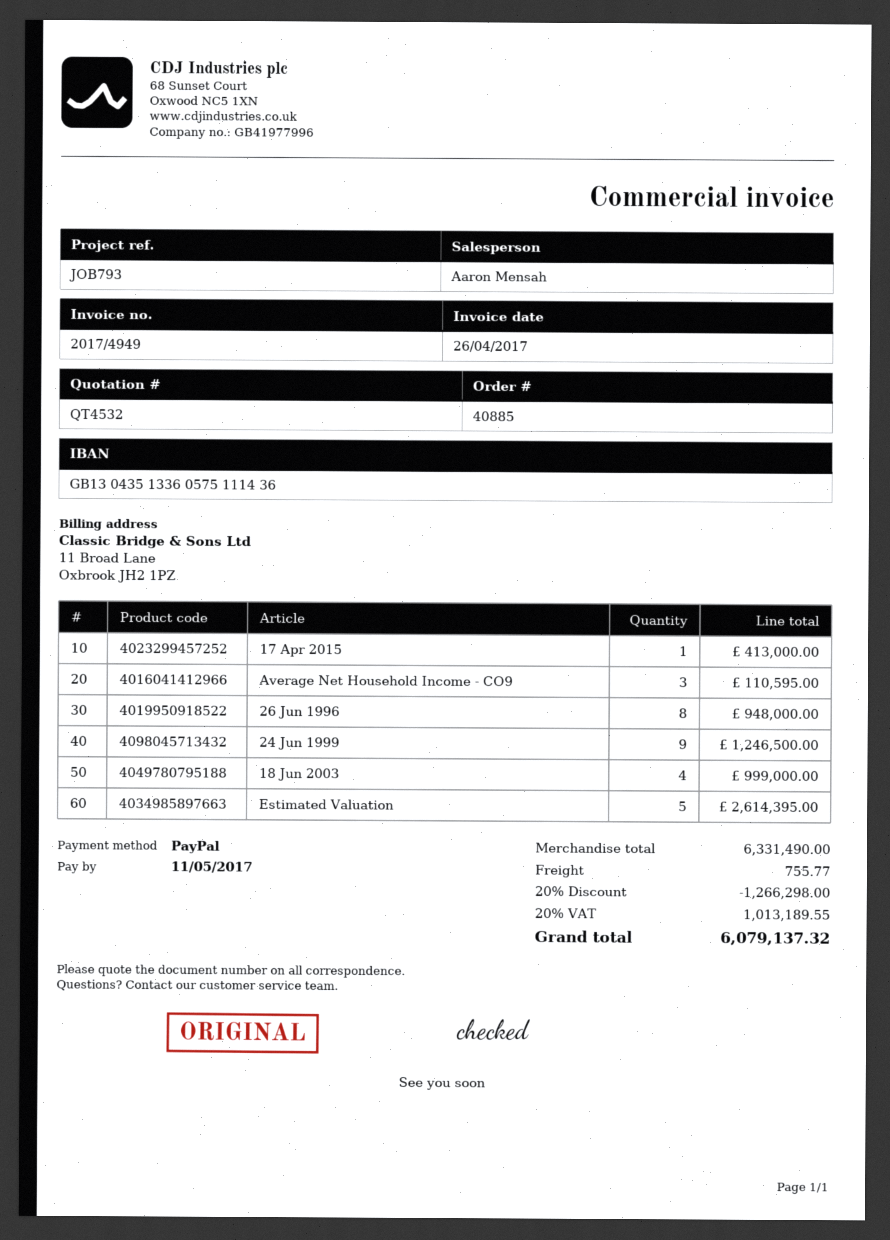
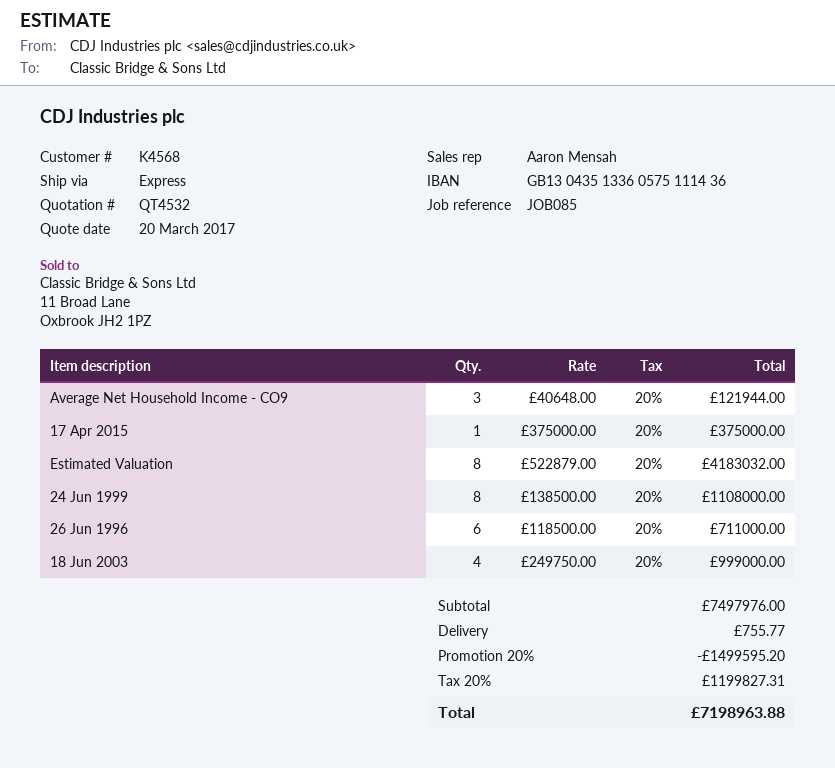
reference: JOB793 -> JOB085
17 Apr 2015: 1 for 413000.00 -> 1 for 375000.00
Average Net Household Income - CO9: 3 for 110595.00 -> 3 for 121944.00
26 Jun 1996: 8 for 948000.00 -> 6 for 711000.00
24 Jun 1999: 9 for 1246500.00 -> 8 for 1108000.00
Estimated Valuation: 5 for 2614395.00 -> 8 for 4183032.00
subtotal: 6331490.00 -> 7497976.00
discount: 20% = 1266298.00 -> 20% = 1499595.20
tax: 20% = 1013189.55 -> 20% = 1199827.31
total: 6079137.32 -> 7198963.88

